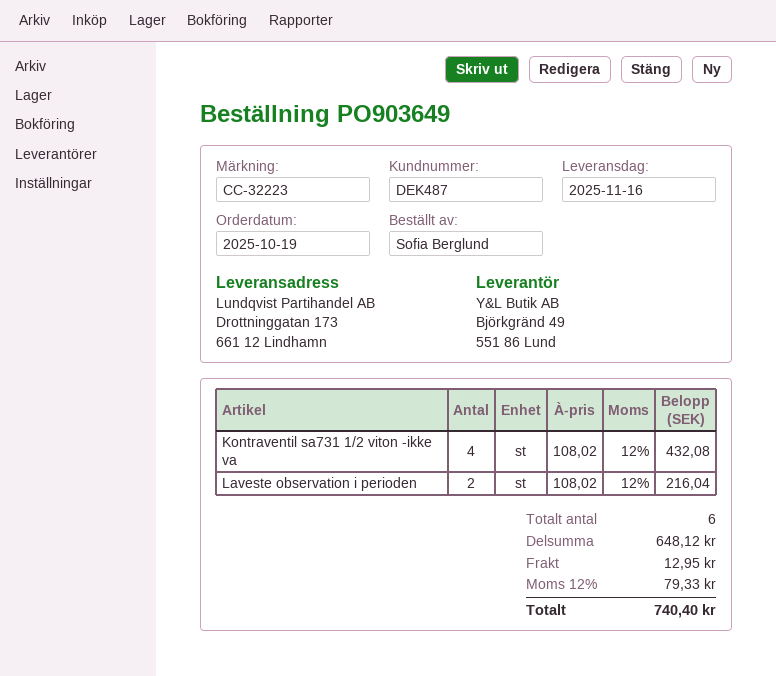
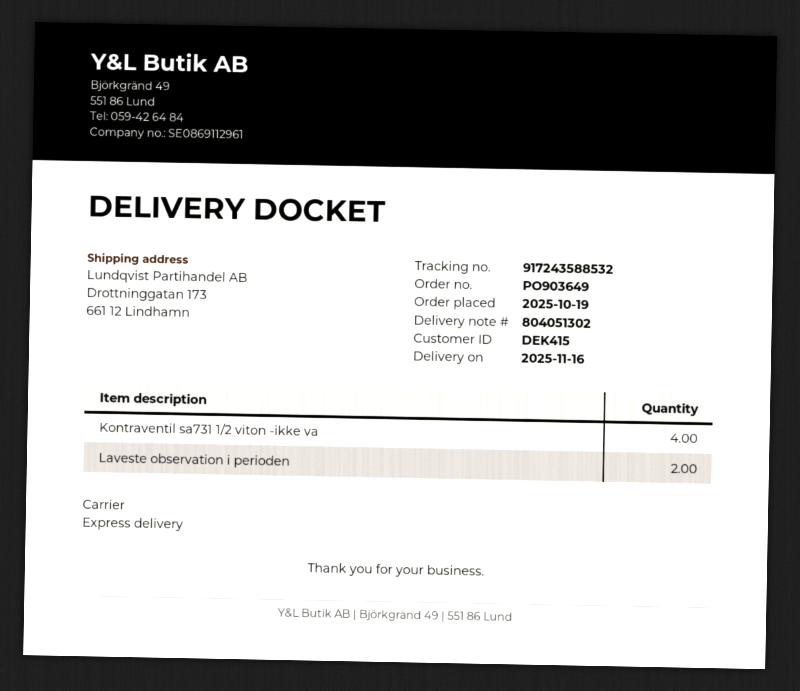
customer number: DEK487 -> DEK415

